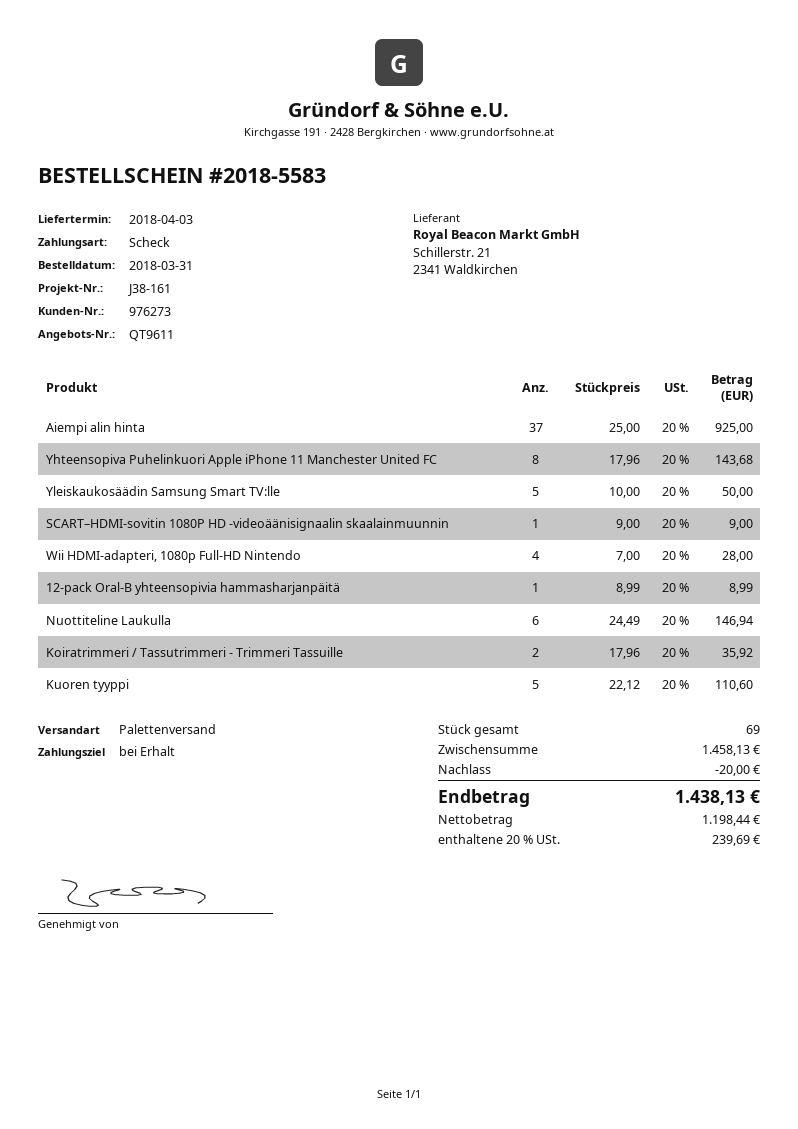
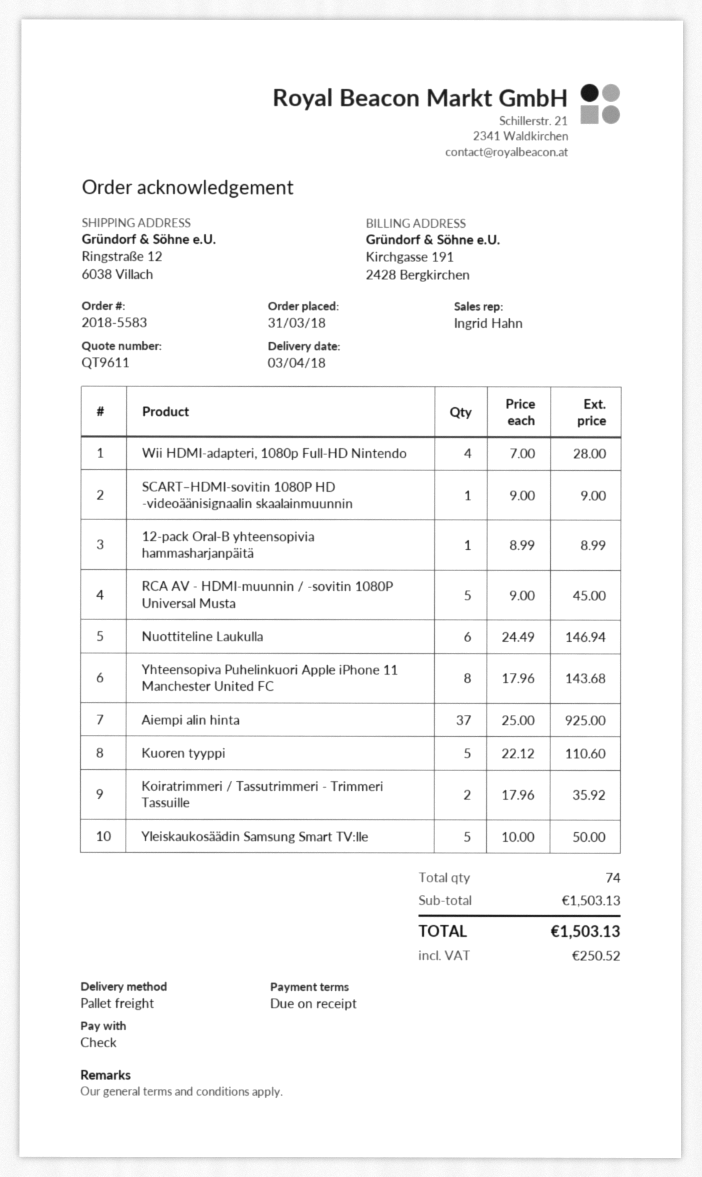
RCA AV - HDMI-muunnin / -sovitin 1080P Universal Musta: none -> 5 x 9.00 = 45.00
total quantity: 69 -> 74
subtotal: 1458.13 -> 1503.13
discount: 20.00 -> none
tax: 239.69 -> 250.52
total: 1438.13 -> 1503.13

